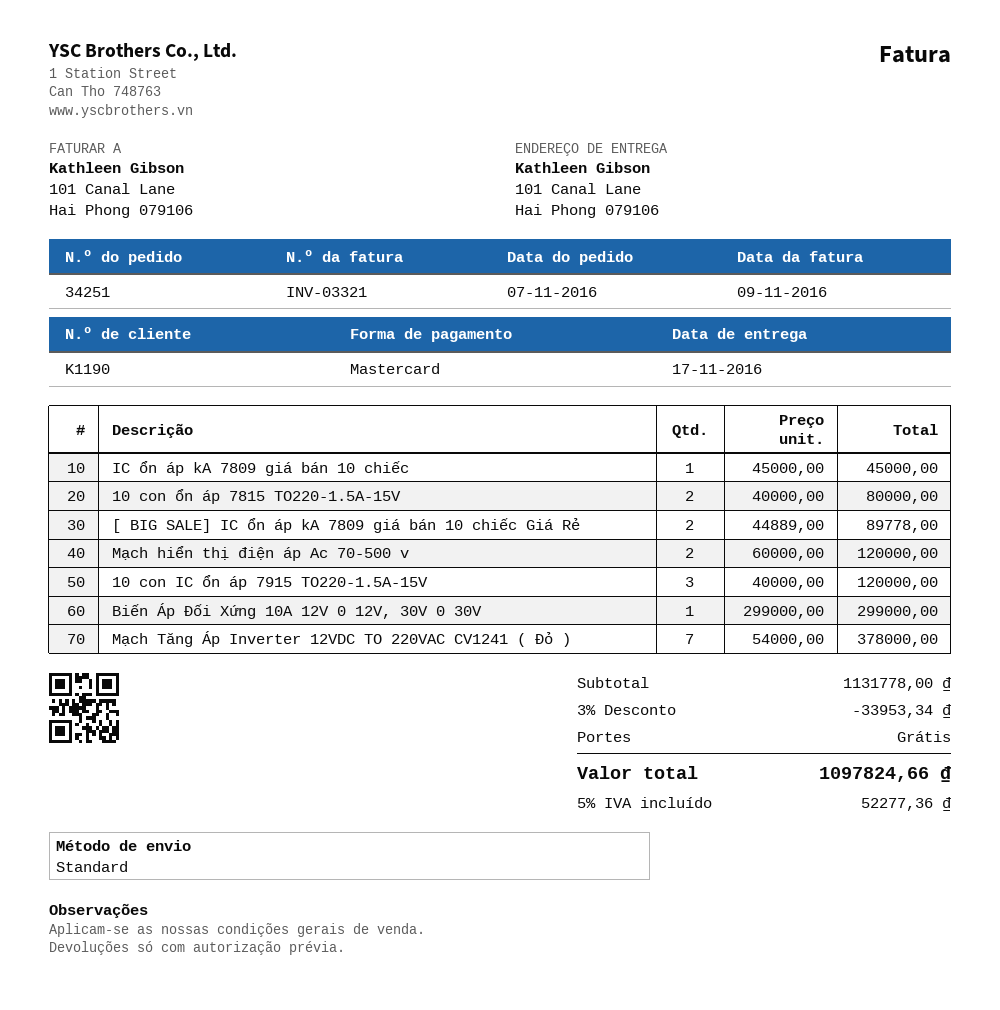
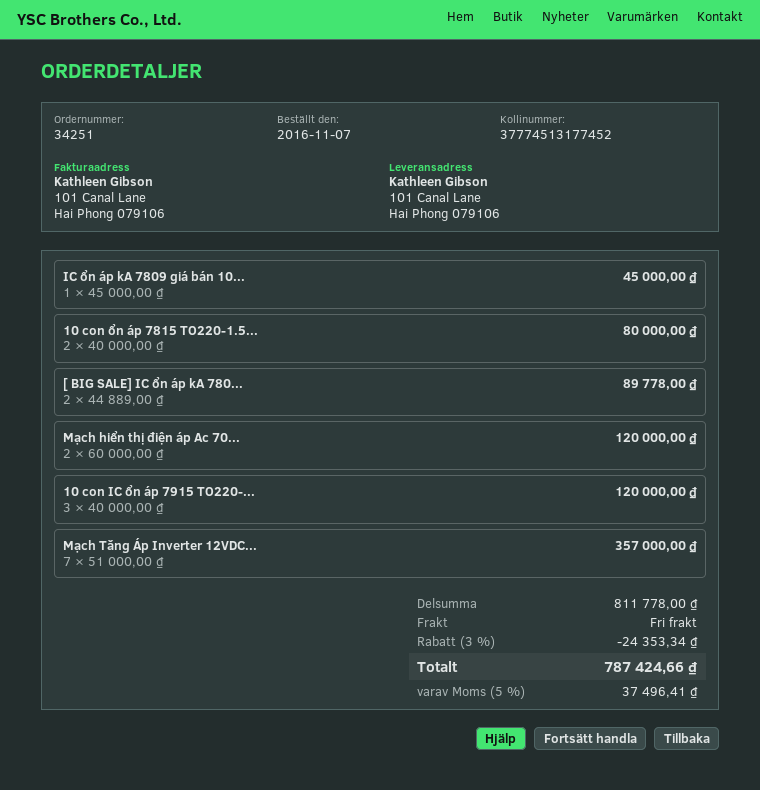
Biến Áp Đối Xứng 10A 12V 0 12V, 30V 0 30V: 1 x 299000.00 = 299000.00 -> none
Mạch Tăng Áp Inverter 12VDC TO 220VAC CV1241 ( Đỏ ): 7 x 54000.00 = 378000.00 -> 7 x 51000.00 = 357000.00
subtotal: 1131778.00 -> 811778.00
discount: 3% = 33953.34 -> 3% = 24353.34
tax: 5% = 52277.36 -> 5% = 37496.41
total: 1097824.66 -> 787424.66

